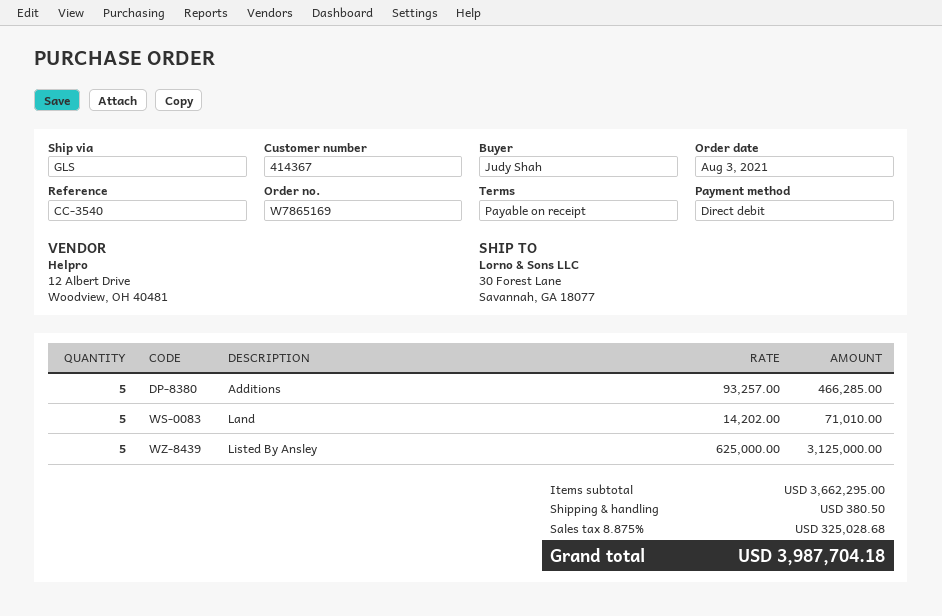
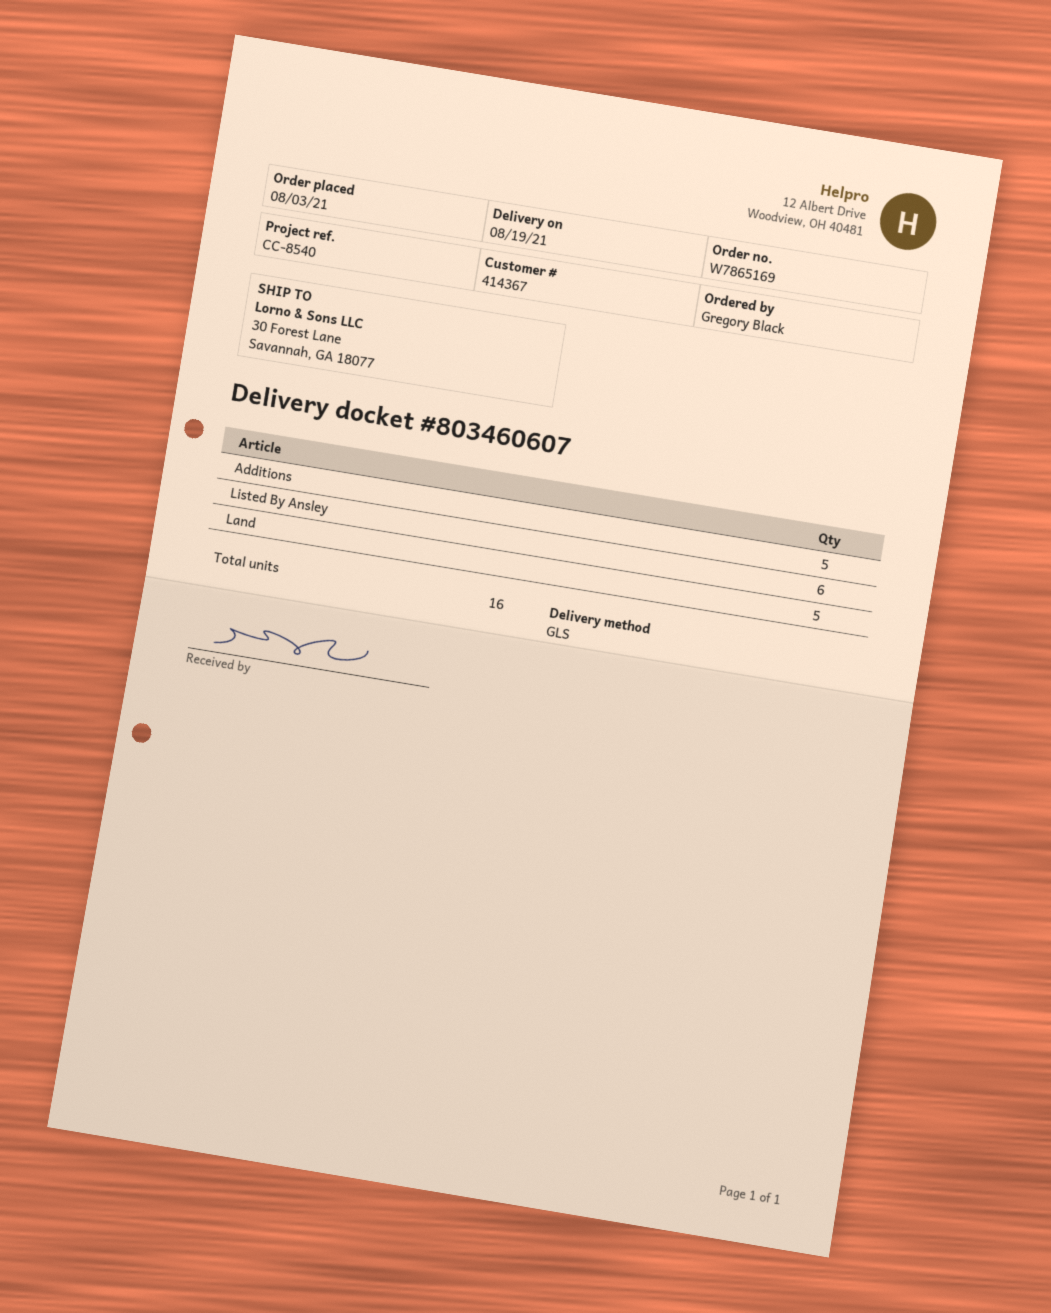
reference: CC-3540 -> CC-8540
ordered by: Judy Shah -> Gregory Black
Listed By Ansley: 5 -> 6

